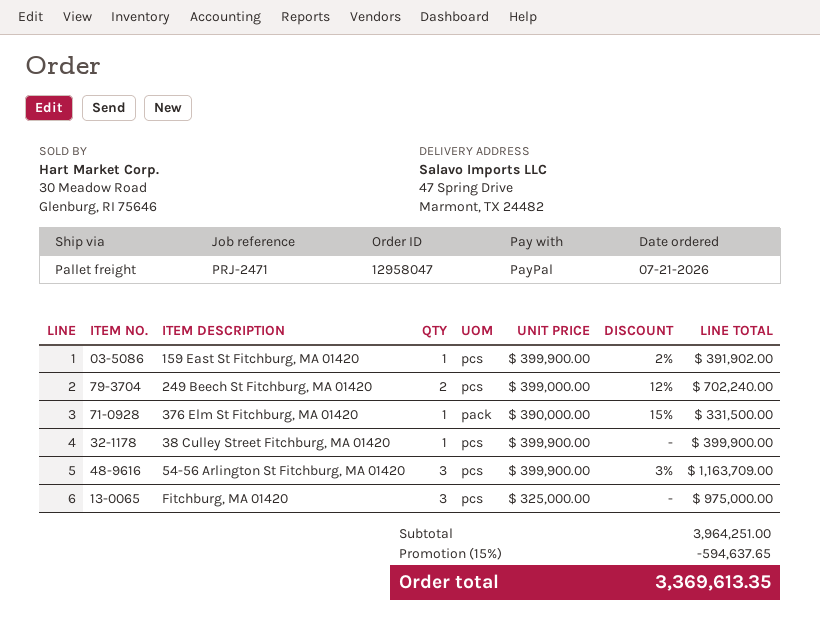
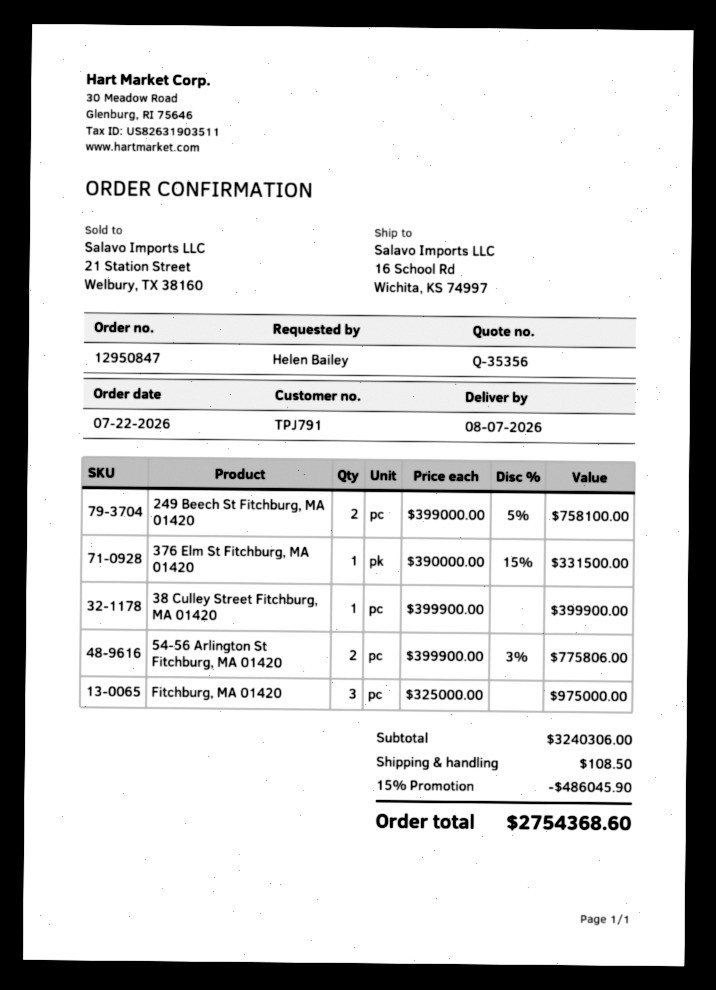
order number: 12958047 -> 12950847
order date: 2026-07-21 -> 2026-07-22
ship to: 47 Spring Drive, Marmont, TX 24482 -> 16 School Rd, Wichita, KS 74997
159 East St Fitchburg, MA 01420: 1 x 399900.00 - 2% = 391902.00 -> none
249 Beech St Fitchburg, MA 01420: 2 x 399000.00 - 12% = 702240.00 -> 2 x 399000.00 - 5% = 758100.00
54-56 Arlington St Fitchburg, MA 01420: 3 x 399900.00 - 3% = 1163709.00 -> 2 x 399900.00 - 3% = 775806.00
subtotal: 3964251.00 -> 3240306.00
discount: 15% = 594637.65 -> 15% = 486045.90
shipping: none -> 108.50
total: 3369613.35 -> 2754368.60

